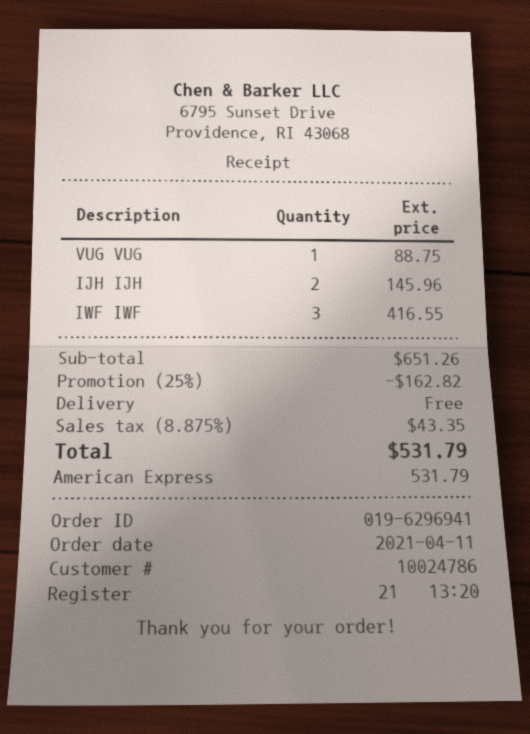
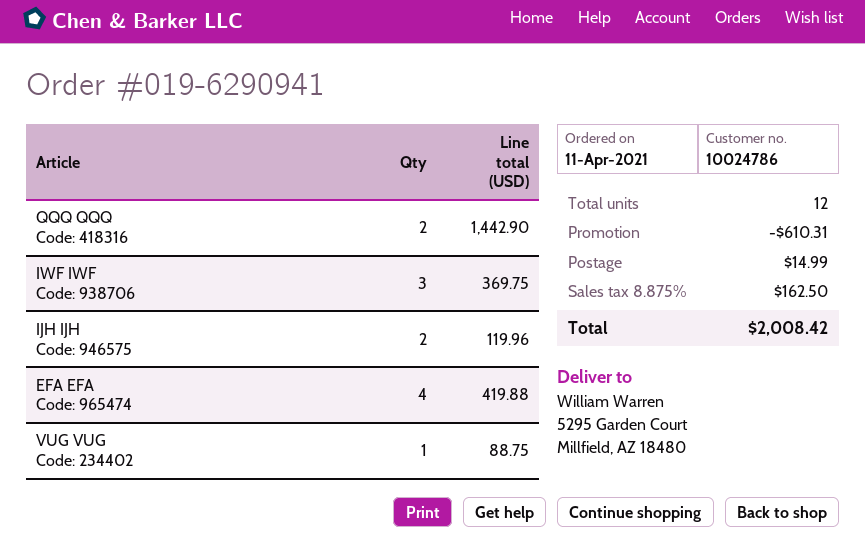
order number: 019-6296941 -> 019-6290941
IJH IJH: 2 for 145.96 -> 2 for 119.96
IWF IWF: 3 for 416.55 -> 3 for 369.75
QQQ QQQ: none -> 2 for 1442.90
EFA EFA: none -> 4 for 419.88
discount: 162.82 -> 610.31
shipping: 0.00 -> 14.99
tax: 8.875% = 43.35 -> 8.875% = 162.50
total: 531.79 -> 2008.42

